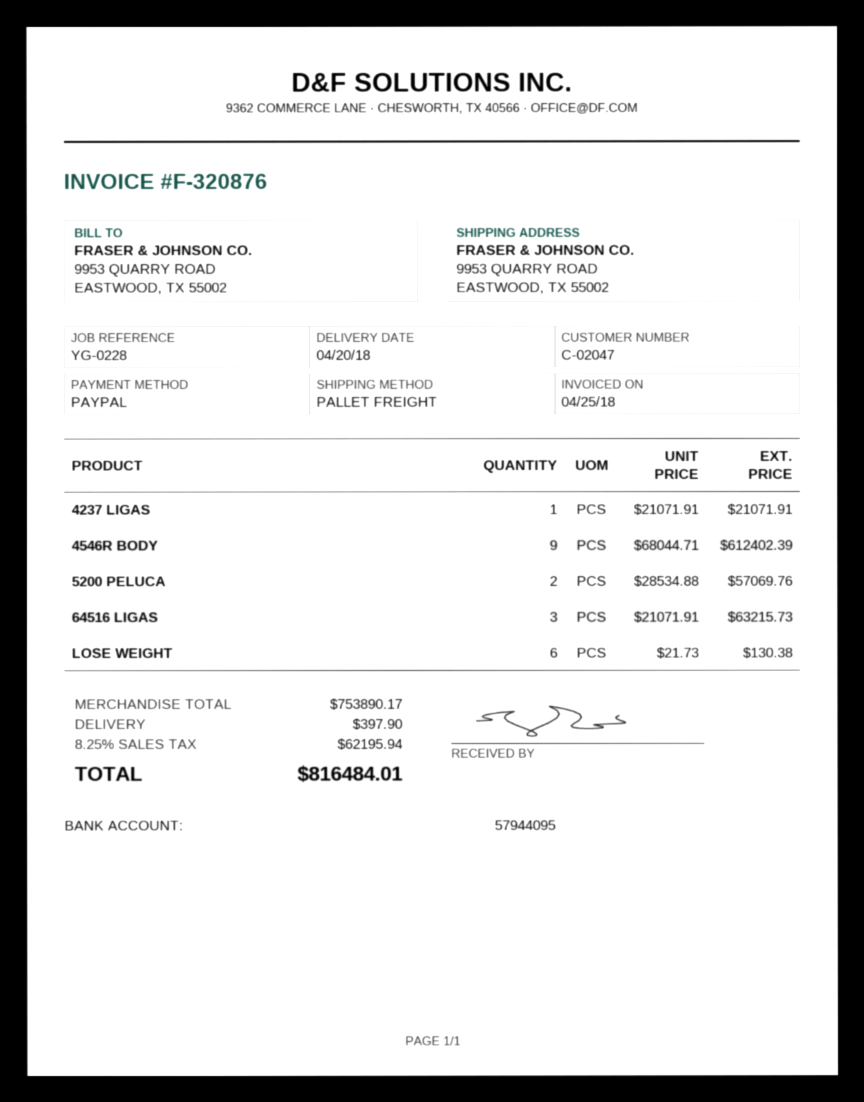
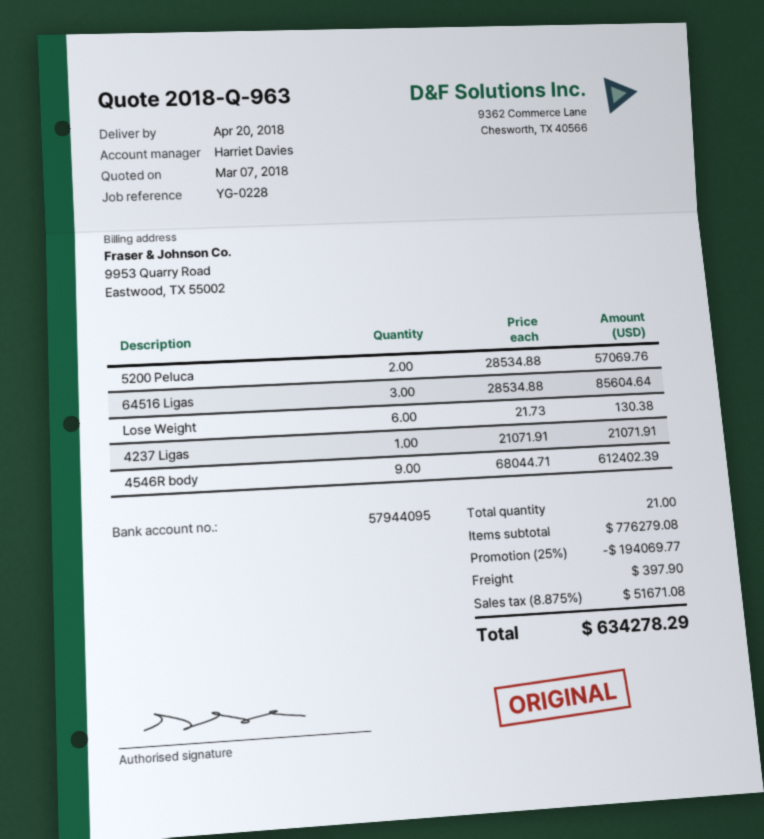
64516 LIGAS: 3 x 21071.91 = 63215.73 -> 3 x 28534.88 = 85604.64
subtotal: 753890.17 -> 776279.08
discount: none -> 25% = 194069.77
tax: 8.25% = 62195.94 -> 8.875% = 51671.08
total: 816484.01 -> 634278.29

